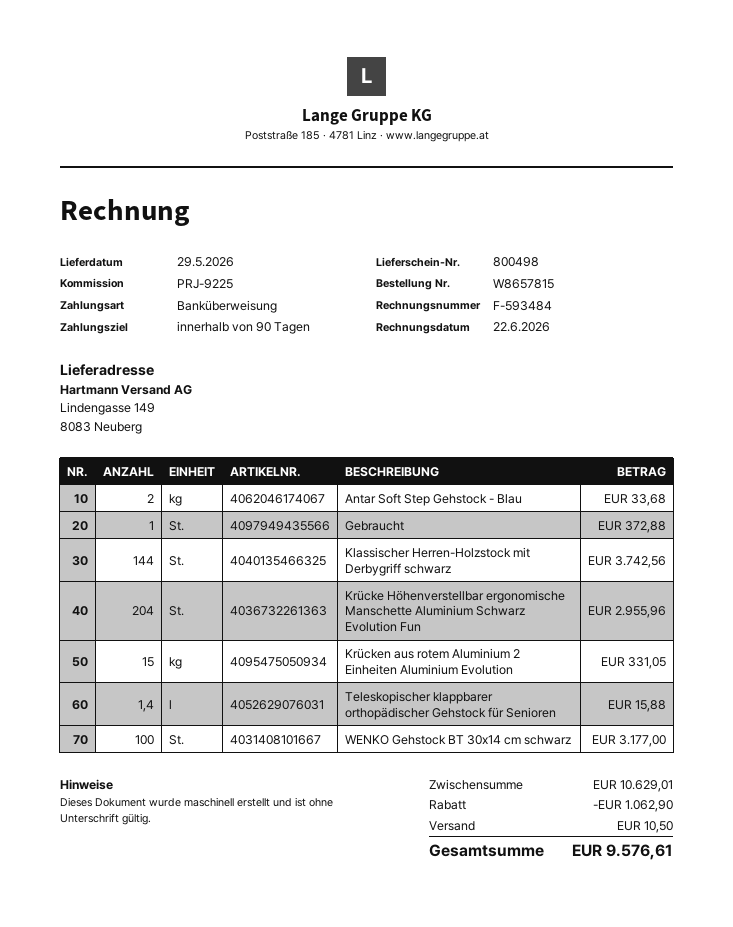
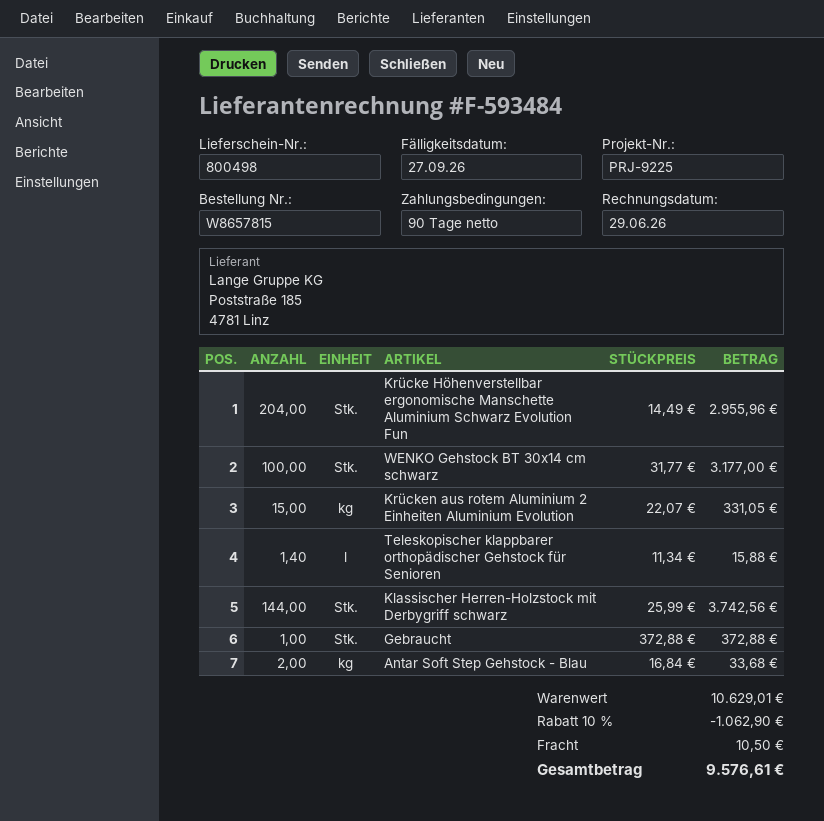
invoice date: 2026-06-22 -> 2026-06-29

